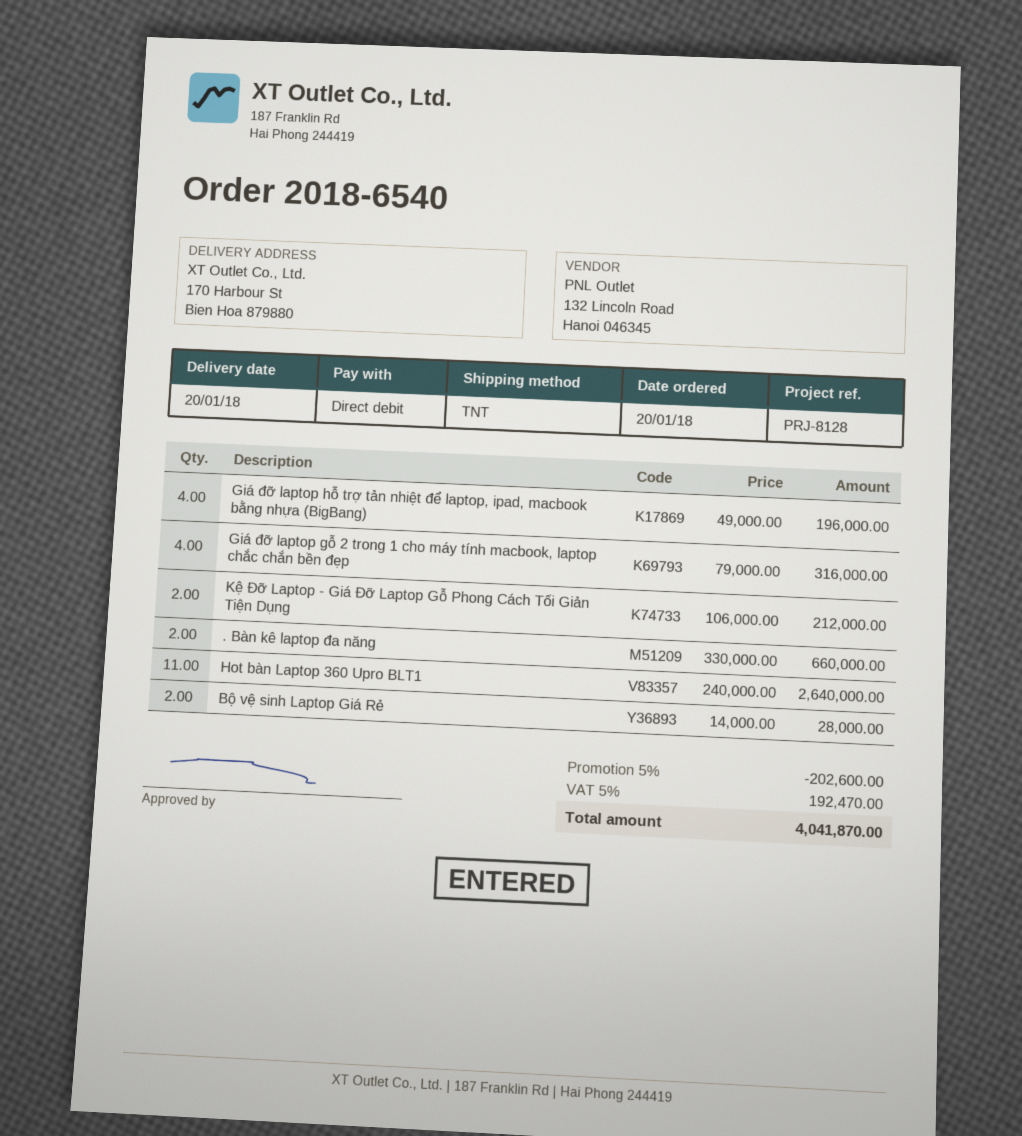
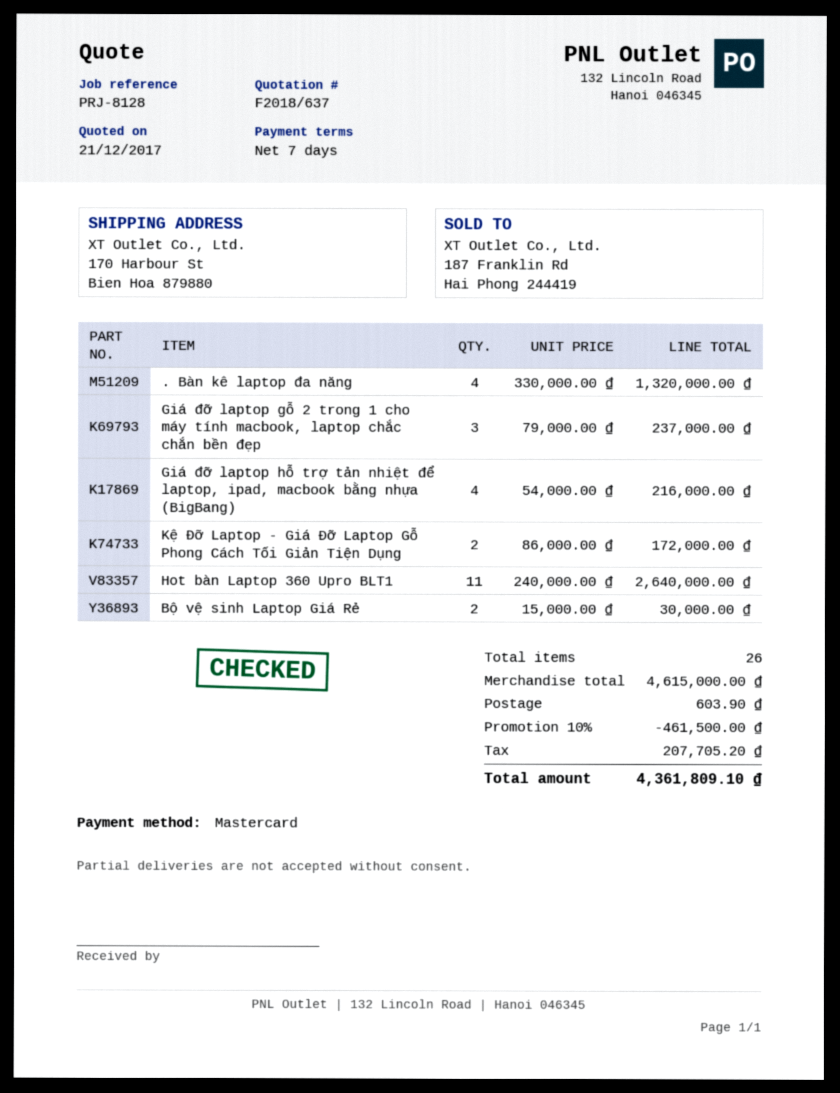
payment method: direct debit -> Mastercard
Giá đỡ laptop hỗ trợ tản nhiệt để laptop, ipad, macbook bằng nhựa (BigBang): 4 x 49000.00 = 196000.00 -> 4 x 54000.00 = 216000.00
Giá đỡ laptop gỗ 2 trong 1 cho máy tính macbook, laptop chắc chắn bền đẹp: 4 x 79000.00 = 316000.00 -> 3 x 79000.00 = 237000.00
Kệ Đỡ Laptop - Giá Đỡ Laptop Gỗ Phong Cách Tối Giản Tiện Dụng: 2 x 106000.00 = 212000.00 -> 2 x 86000.00 = 172000.00
. Bàn kê laptop đa năng: 2 x 330000.00 = 660000.00 -> 4 x 330000.00 = 1320000.00
Bộ vệ sinh Laptop Giá Rẻ: 2 x 14000.00 = 28000.00 -> 2 x 15000.00 = 30000.00
discount: 5% = 202600.00 -> 10% = 461500.00
shipping: none -> 603.90
tax: 192470.00 -> 207705.20
total: 4041870.00 -> 4361809.10

